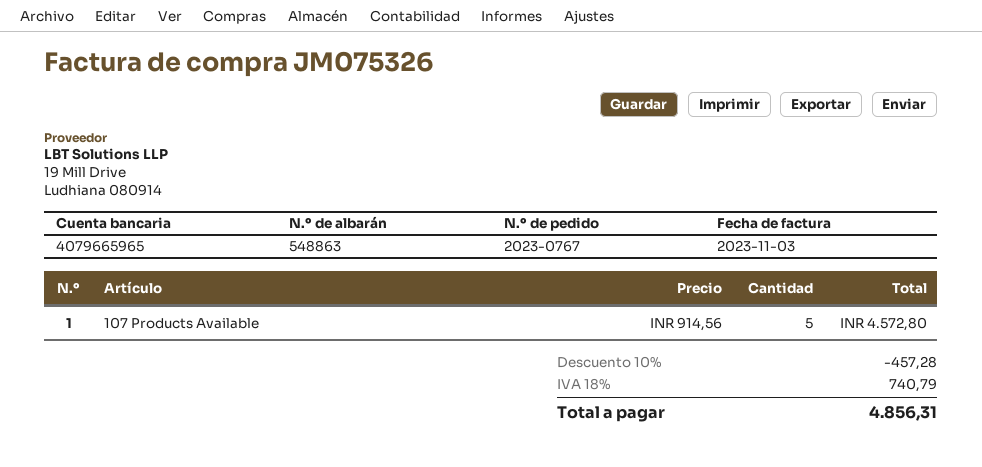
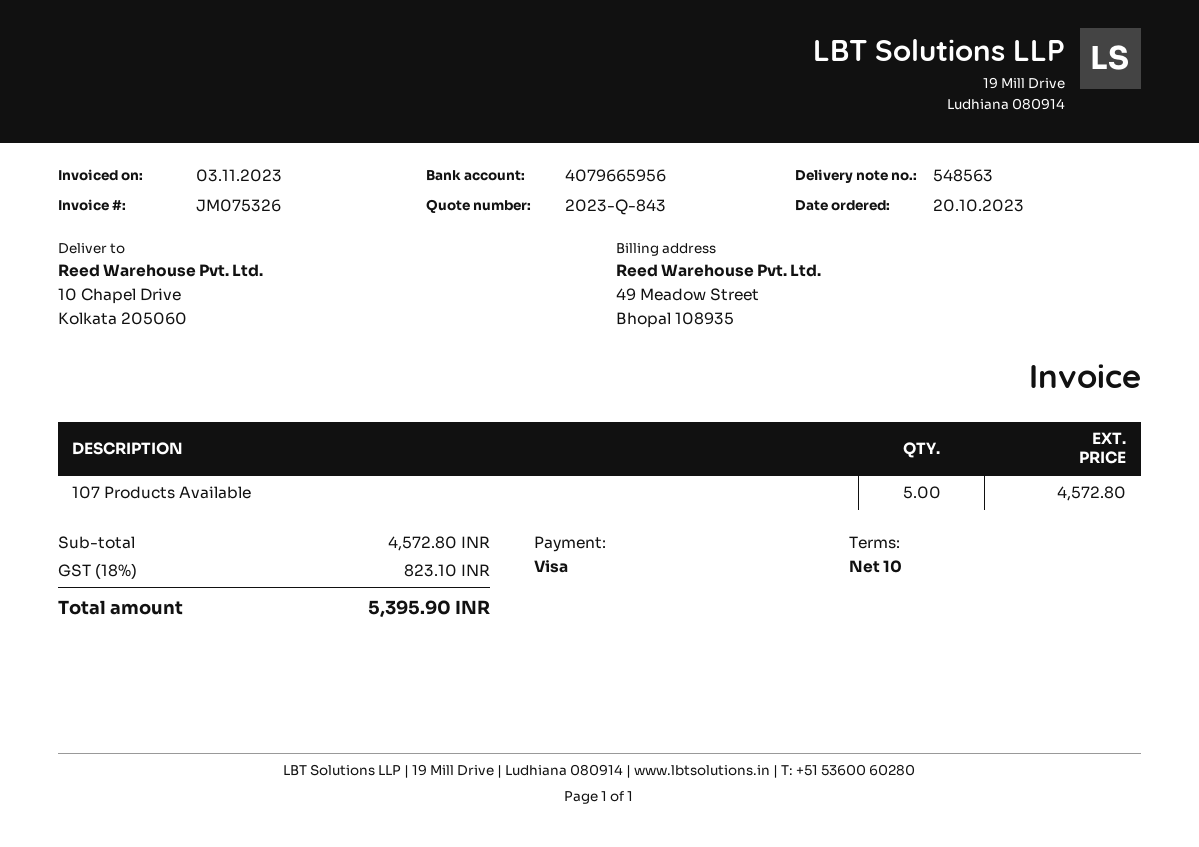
delivery note number: 548863 -> 548563
bank account: 4079665965 -> 4079665956
discount: 10% = 457.28 -> none
tax: 18% = 740.79 -> 18% = 823.10
total: 4856.31 -> 5395.90

